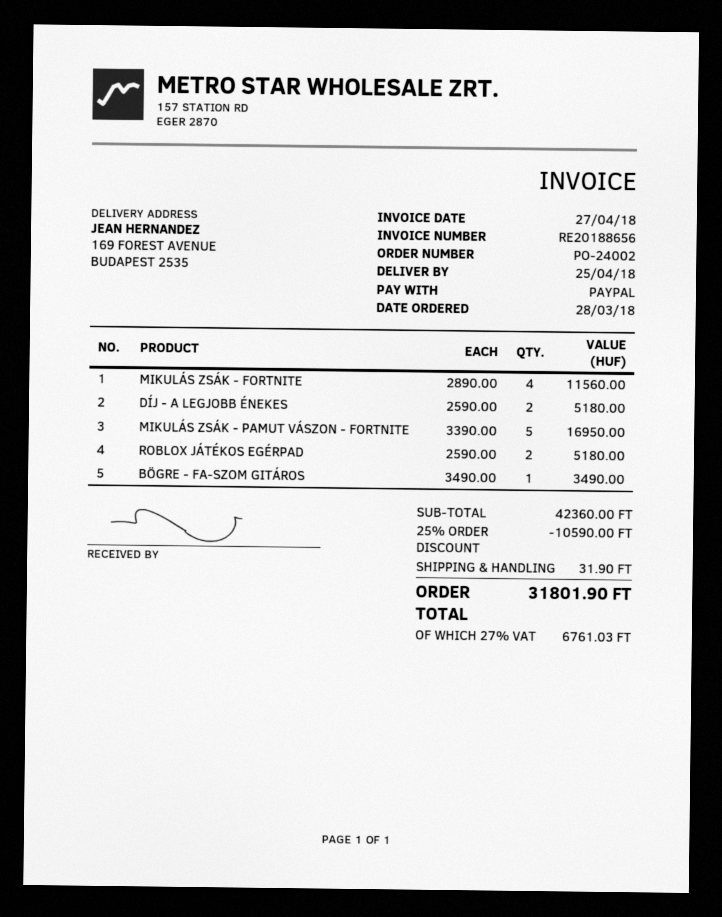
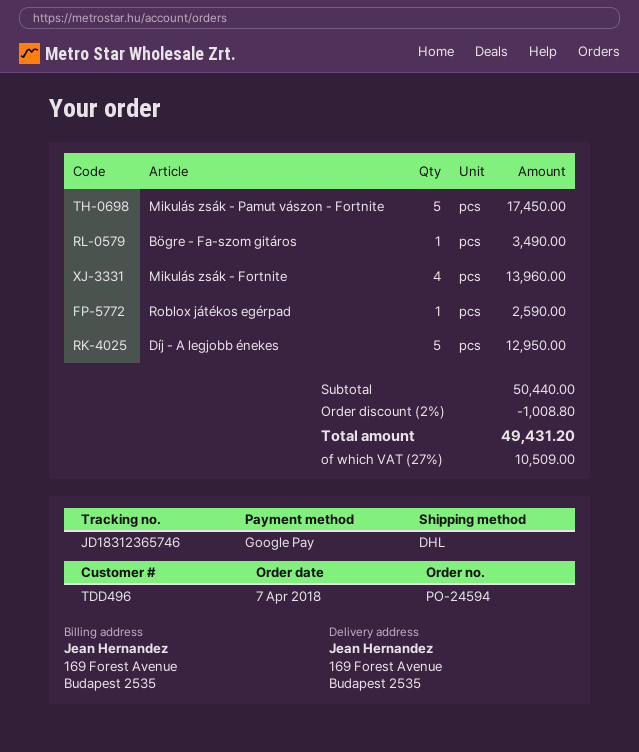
order number: PO-24002 -> PO-24594
order date: 2018-03-28 -> 2018-04-07
payment method: PayPal -> Google Pay
MIKULÁS ZSÁK - FORTNITE: 4 for 11560.00 -> 4 for 13960.00
DÍJ - A LEGJOBB ÉNEKES: 2 for 5180.00 -> 5 for 12950.00
MIKULÁS ZSÁK - PAMUT VÁSZON - FORTNITE: 5 for 16950.00 -> 5 for 17450.00
ROBLOX JÁTÉKOS EGÉRPAD: 2 for 5180.00 -> 1 for 2590.00
subtotal: 42360.00 -> 50440.00
discount: 25% = 10590.00 -> 2% = 1008.80
shipping: 31.90 -> none
tax: 27% = 6761.03 -> 27% = 10509.00
total: 31801.90 -> 49431.20

